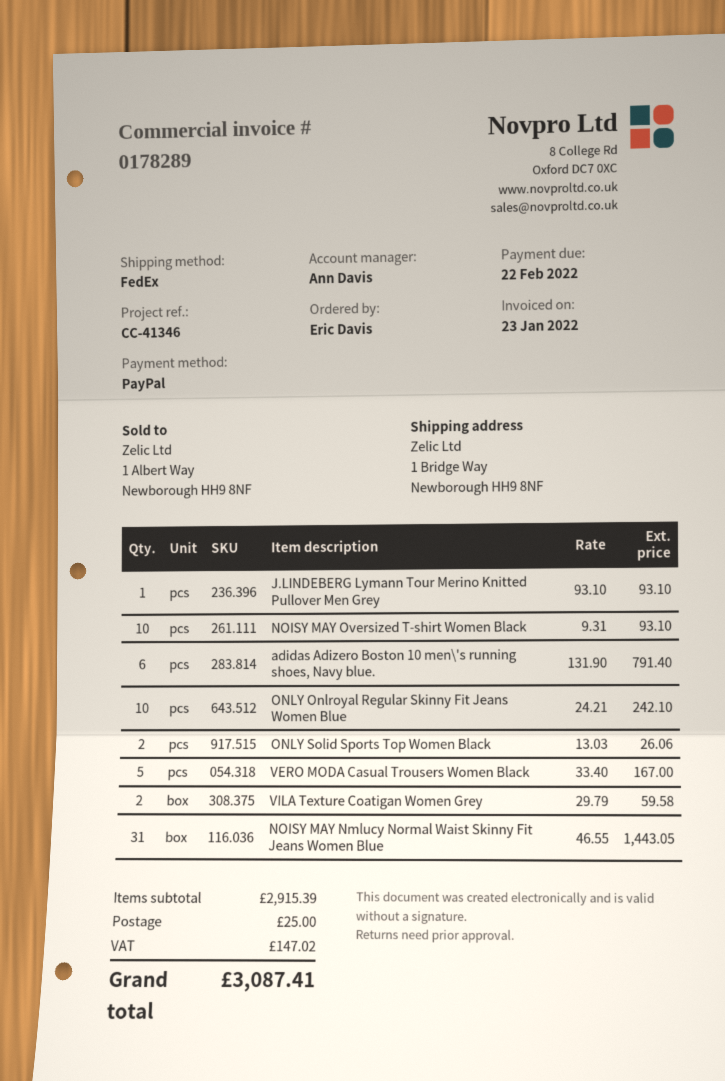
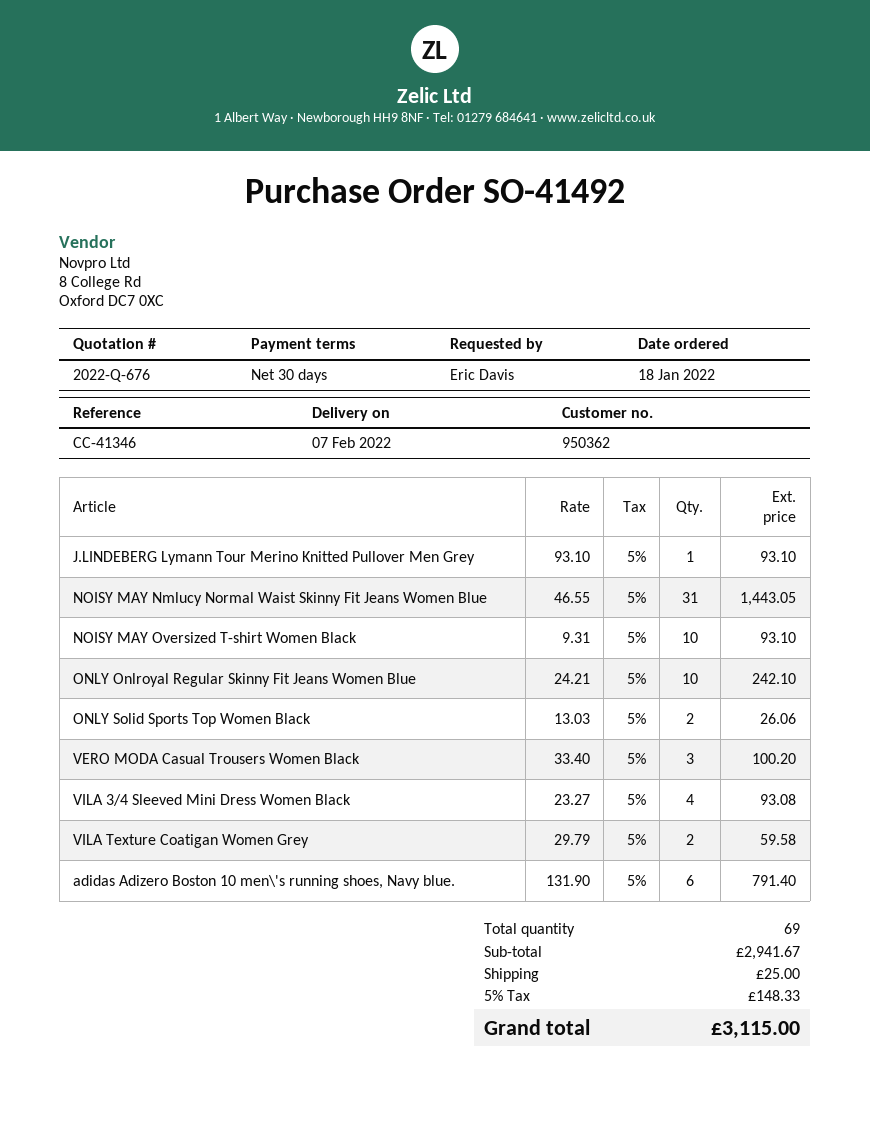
VERO MODA Casual Trousers Women Black: 5 x 33.40 = 167.00 -> 3 x 33.40 = 100.20
VILA 3/4 Sleeved Mini Dress Women Black: none -> 4 x 23.27 = 93.08
subtotal: 2915.39 -> 2941.67
tax: 147.02 -> 148.33
total: 3087.41 -> 3115.00

